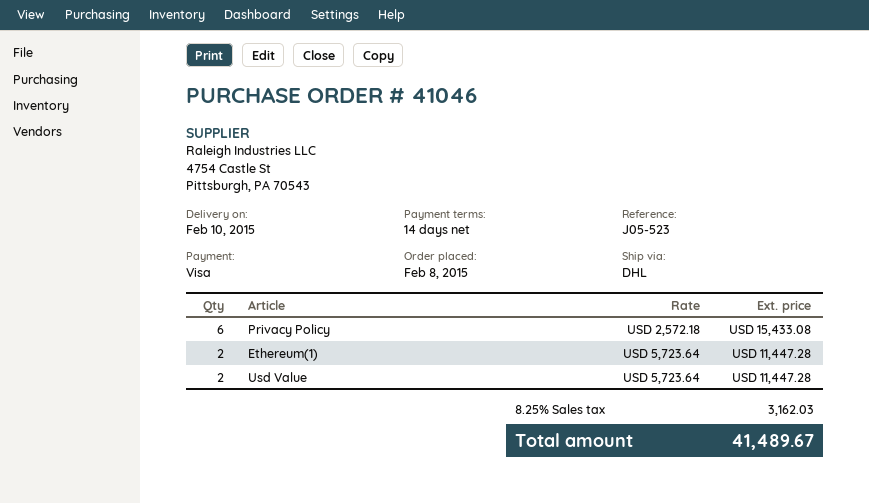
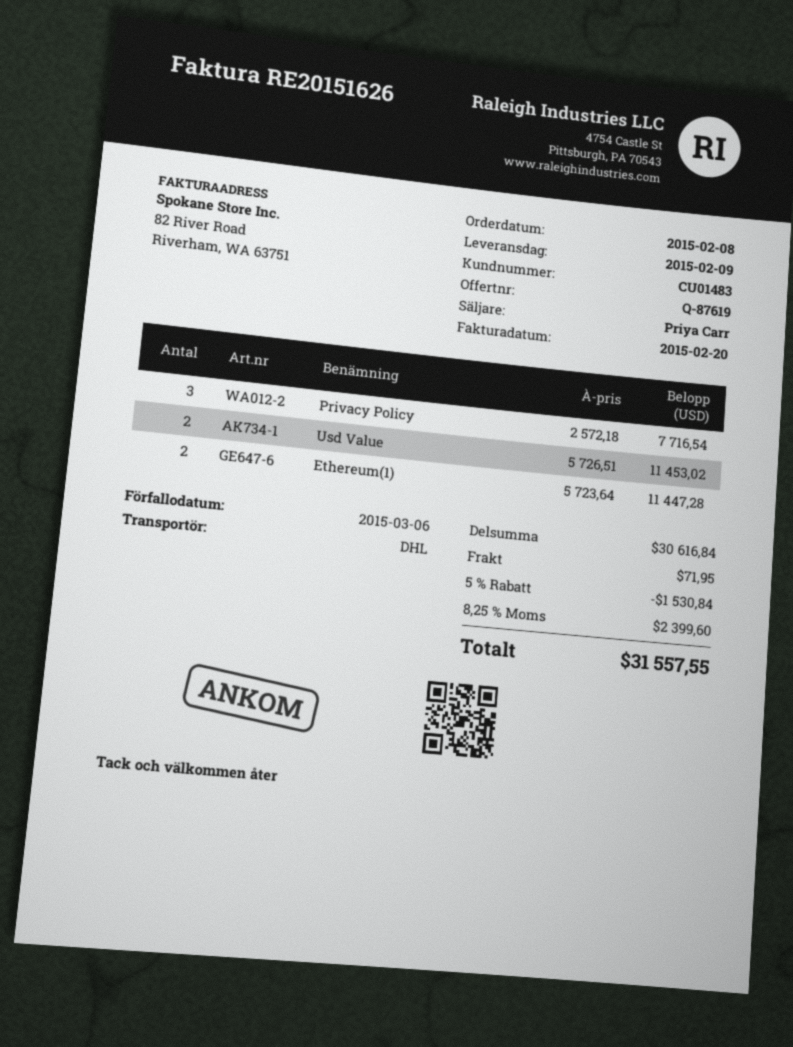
delivery date: 2015-02-10 -> 2015-02-09
Privacy Policy: 6 x 2572.18 = 15433.08 -> 3 x 2572.18 = 7716.54
Usd Value: 2 x 5723.64 = 11447.28 -> 2 x 5726.51 = 11453.02
discount: none -> 5% = 1530.84
shipping: none -> 71.95
tax: 8.25% = 3162.03 -> 8.25% = 2399.60
total: 41489.67 -> 31557.55

